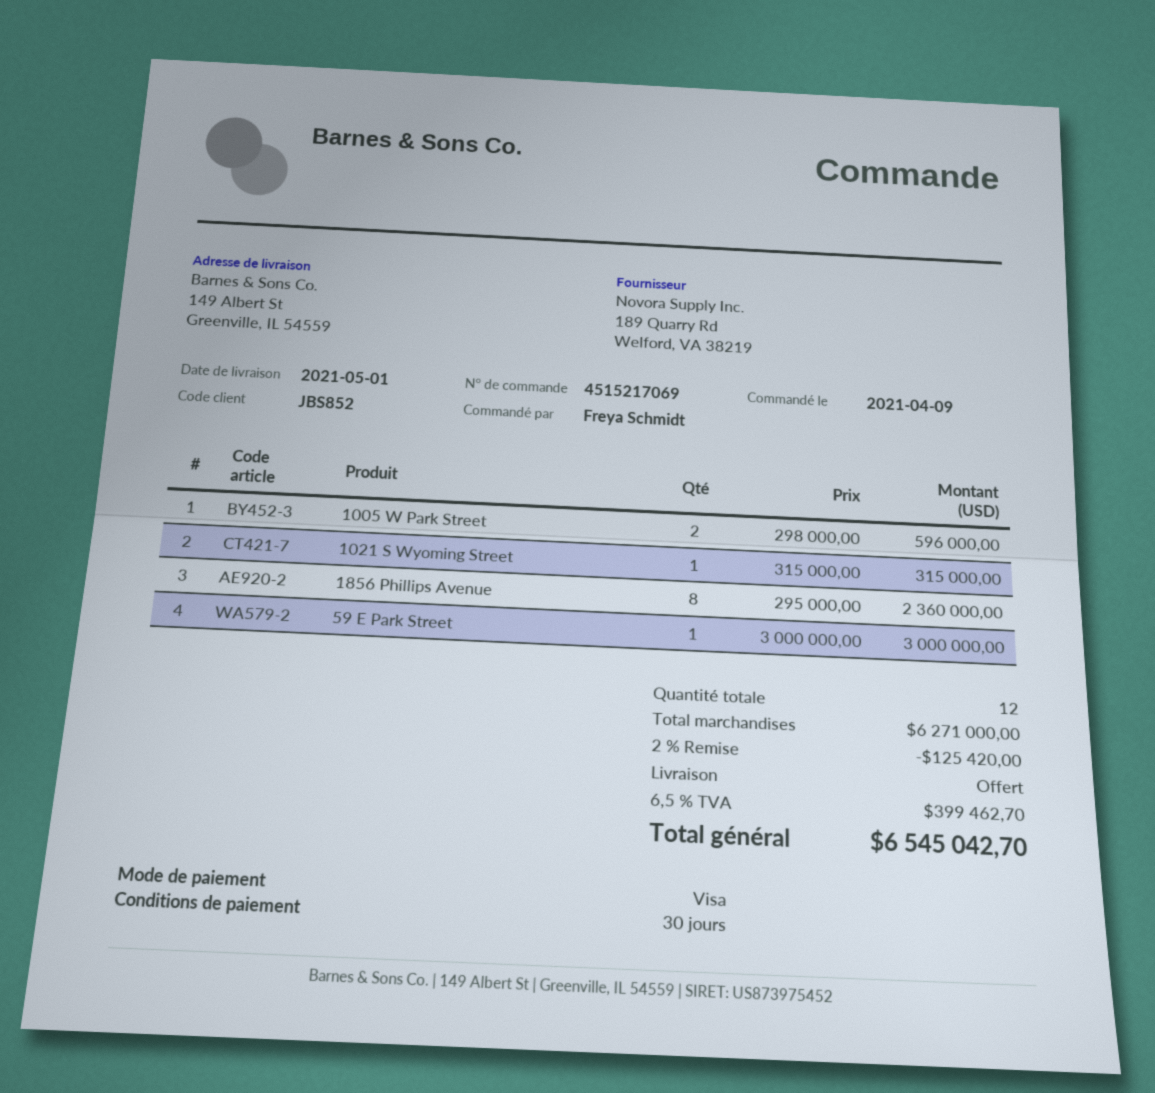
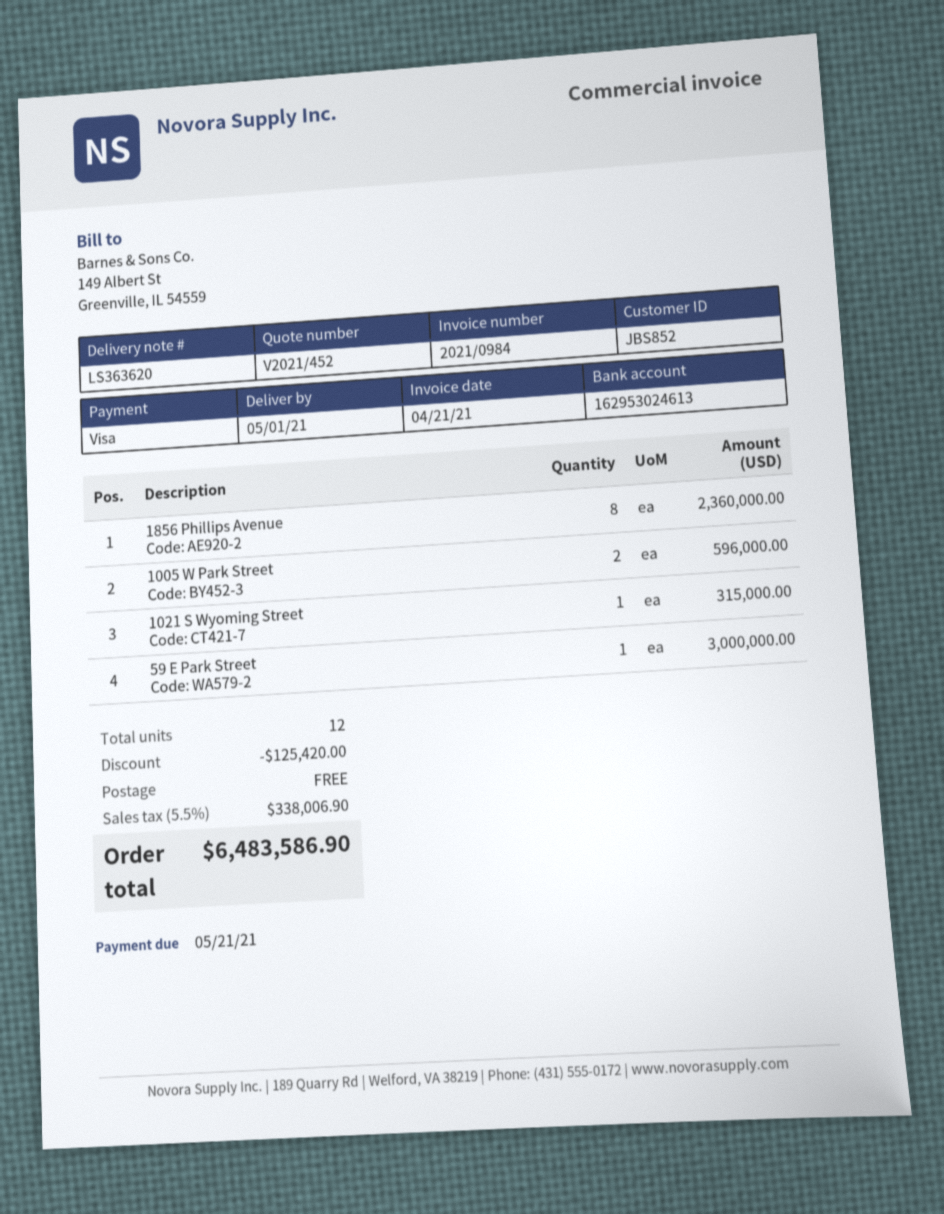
tax: 6.5% = 399462.70 -> 5.5% = 338006.90
total: 6545042.70 -> 6483586.90

